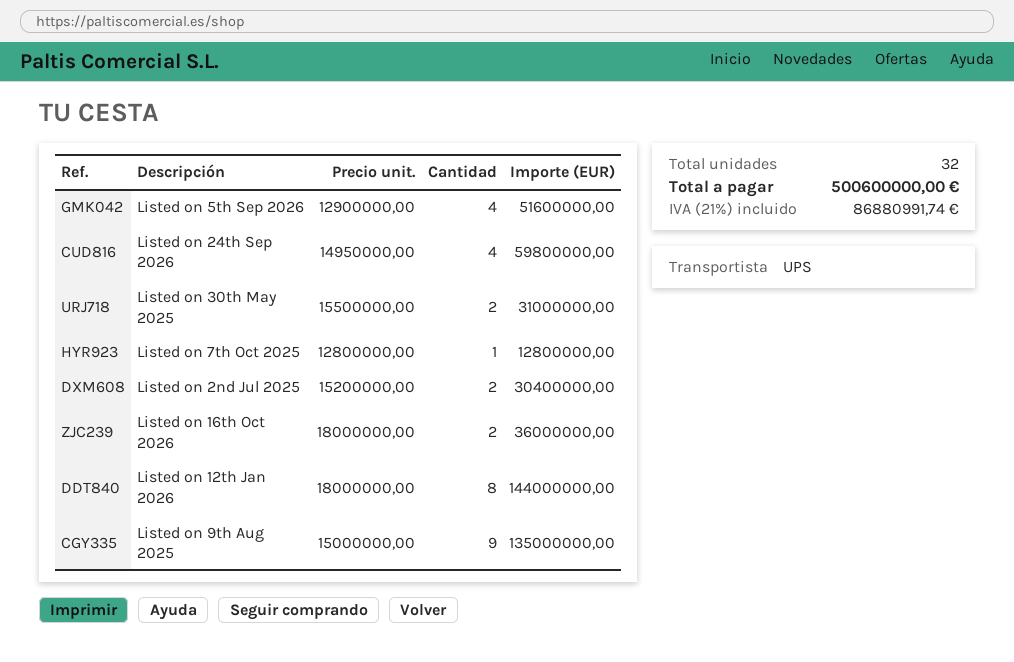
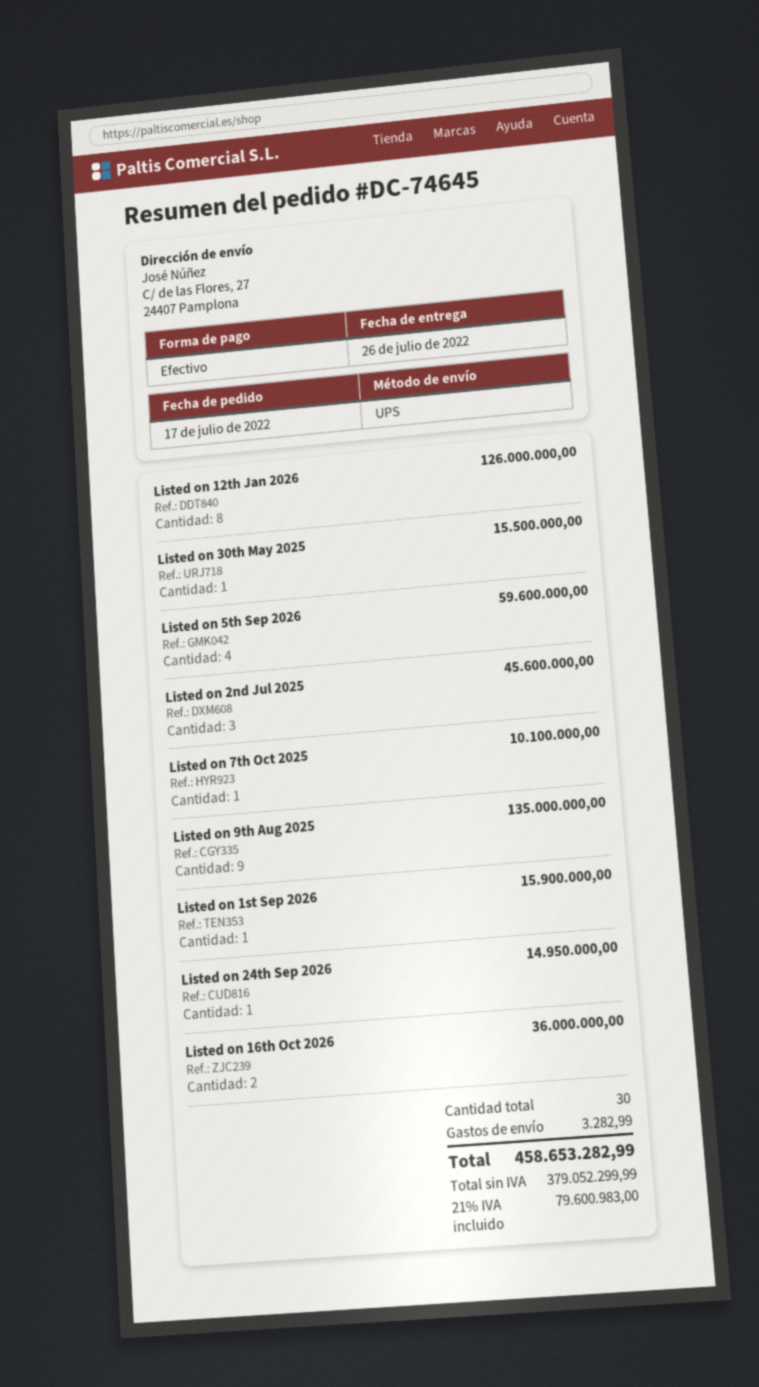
Listed on 5th Sep 2026: 4 for 51600000.00 -> 4 for 59600000.00
Listed on 24th Sep 2026: 4 for 59800000.00 -> 1 for 14950000.00
Listed on 30th May 2025: 2 for 31000000.00 -> 1 for 15500000.00
Listed on 7th Oct 2025: 1 for 12800000.00 -> 1 for 10100000.00
Listed on 2nd Jul 2025: 2 for 30400000.00 -> 3 for 45600000.00
Listed on 12th Jan 2026: 8 for 144000000.00 -> 8 for 126000000.00
Listed on 1st Sep 2026: none -> 1 for 15900000.00
total quantity: 32 -> 30
shipping: none -> 3282.99
tax: 21% = 86880991.74 -> 21% = 79600983.00
total: 500600000.00 -> 458653282.99

